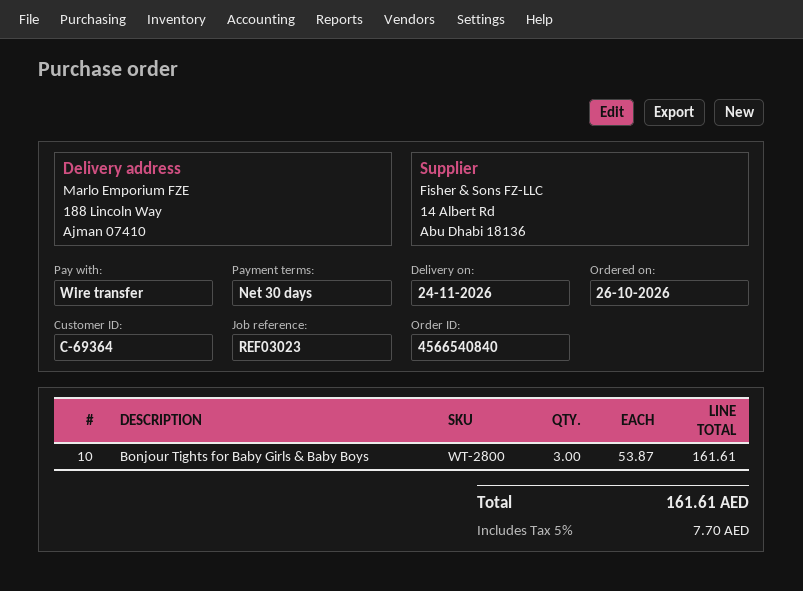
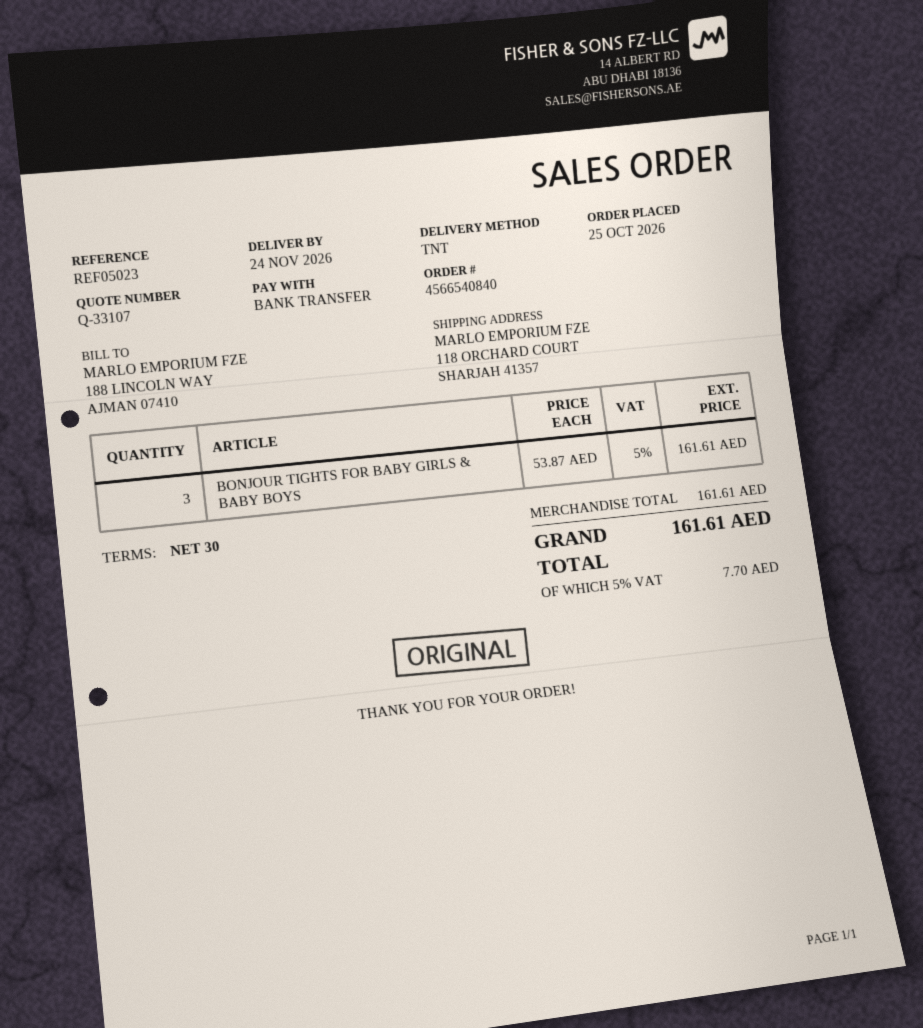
order date: 2026-10-26 -> 2026-10-25
reference: REF03023 -> REF05023
ship to: 188 Lincoln Way, Ajman 07410 -> 118 ORCHARD COURT, SHARJAH 41357

